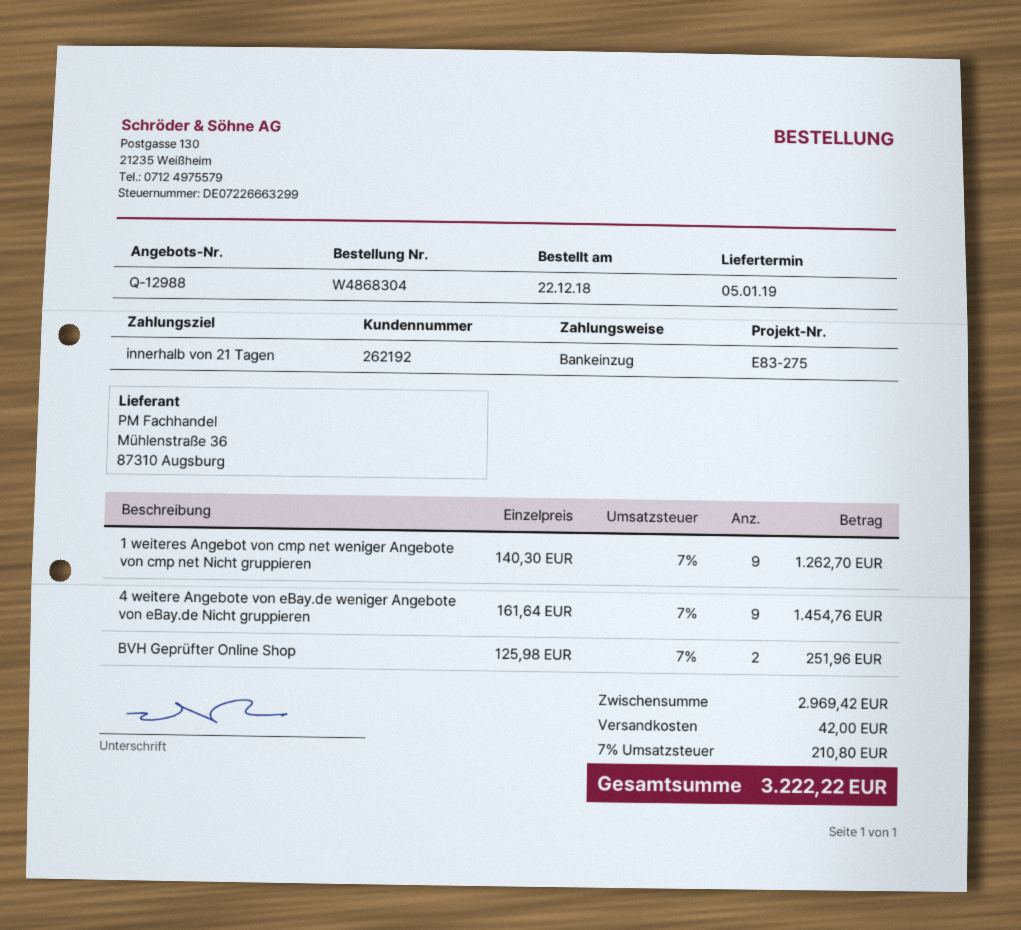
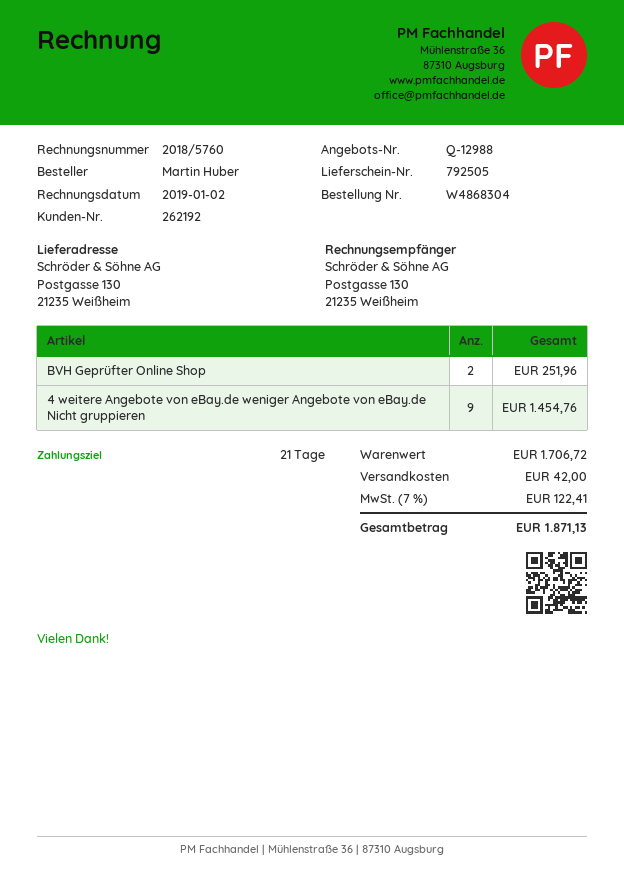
1 weiteres Angebot von cmp net weniger Angebote von cmp net Nicht gruppieren: 9 for 1262.70 -> none
subtotal: 2969.42 -> 1706.72
tax: 7% = 210.80 -> 7% = 122.41
total: 3222.22 -> 1871.13

